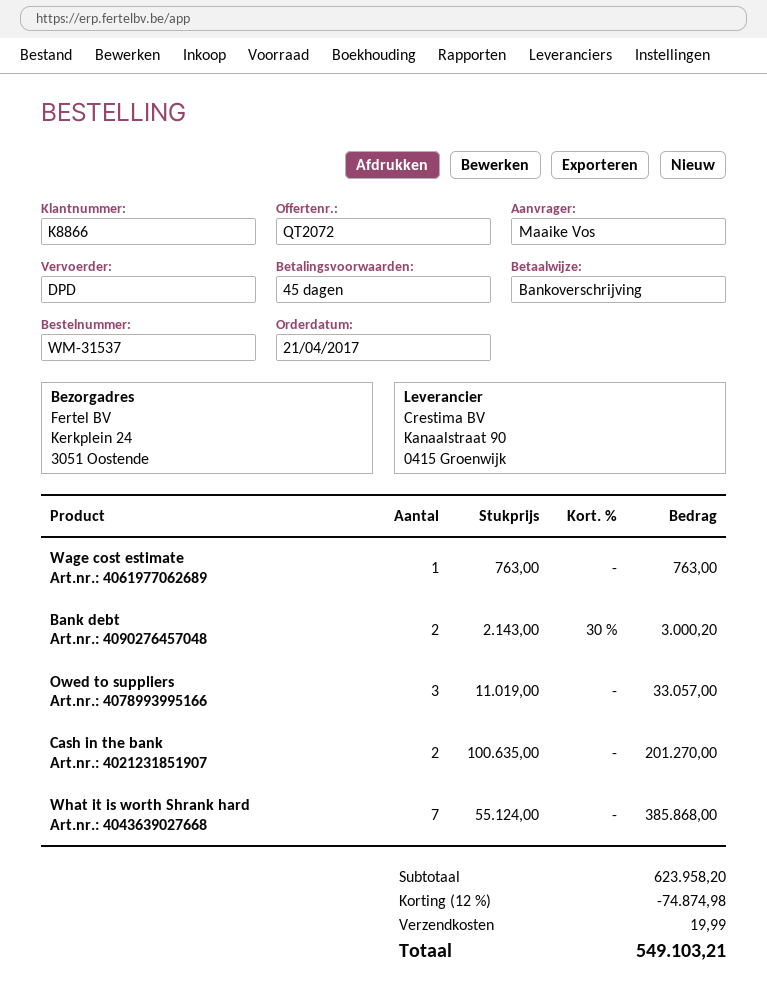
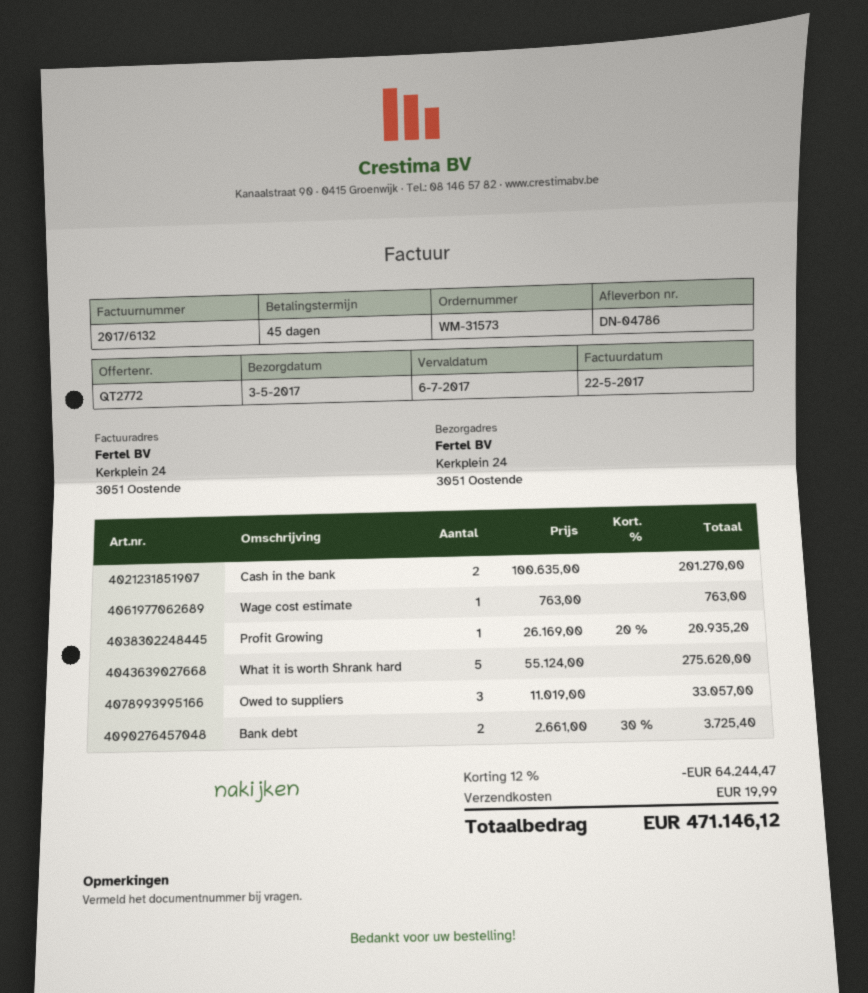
quote number: QT2072 -> QT2772
order number: WM-31537 -> WM-31573
Bank debt: 2 x 2143.00 - 30% = 3000.20 -> 2 x 2661.00 - 30% = 3725.40
What it is worth Shrank hard: 7 x 55124.00 = 385868.00 -> 5 x 55124.00 = 275620.00
Profit Growing: none -> 1 x 26169.00 - 20% = 20935.20
discount: 12% = 74874.98 -> 12% = 64244.47
total: 549103.21 -> 471146.12

